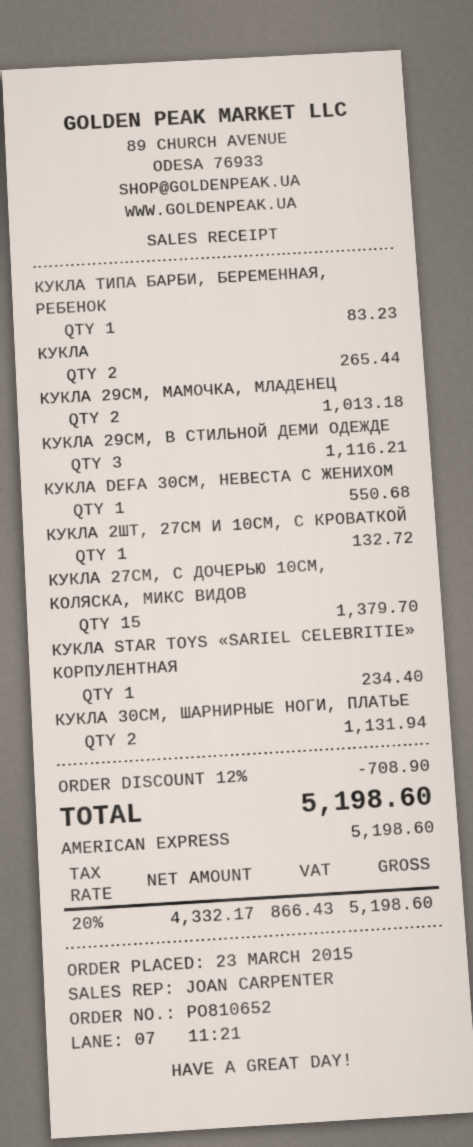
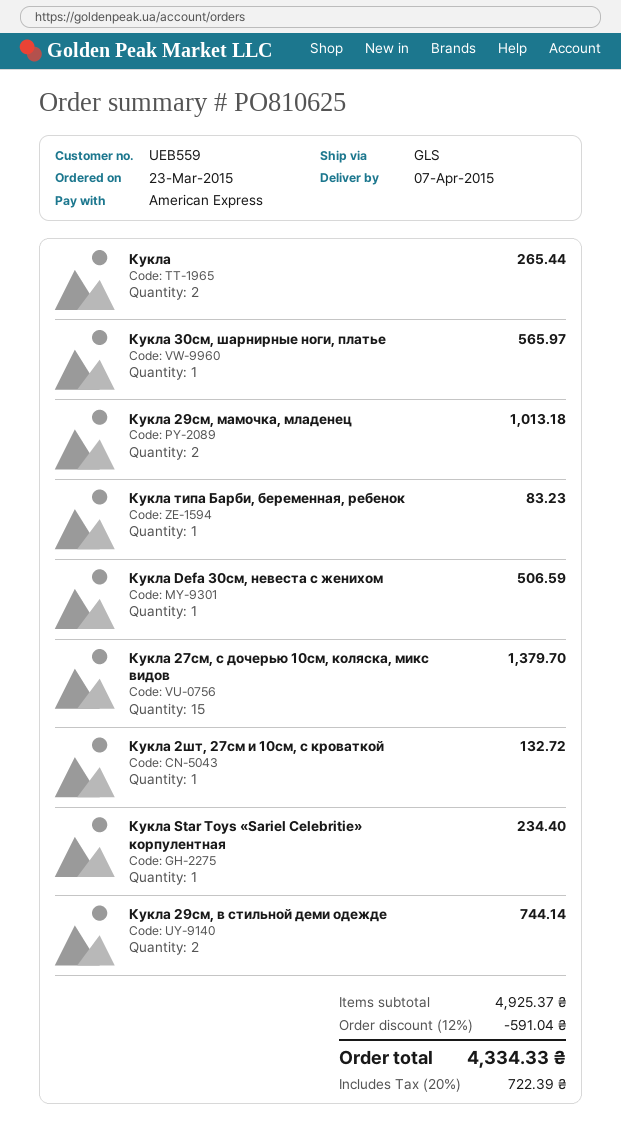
order number: PO810652 -> PO810625
КУКЛА 29СМ, В СТИЛЬНОЙ ДЕМИ ОДЕЖДЕ: 3 for 1116.21 -> 2 for 744.14
КУКЛА DEFA 30СМ, НЕВЕСТА С ЖЕНИХОМ: 1 for 550.68 -> 1 for 506.59
КУКЛА 30СМ, ШАРНИРНЫЕ НОГИ, ПЛАТЬЕ: 2 for 1131.94 -> 1 for 565.97
discount: 12% = 708.90 -> 12% = 591.04
tax: 20% = 866.43 -> 20% = 722.39
total: 5198.60 -> 4334.33

